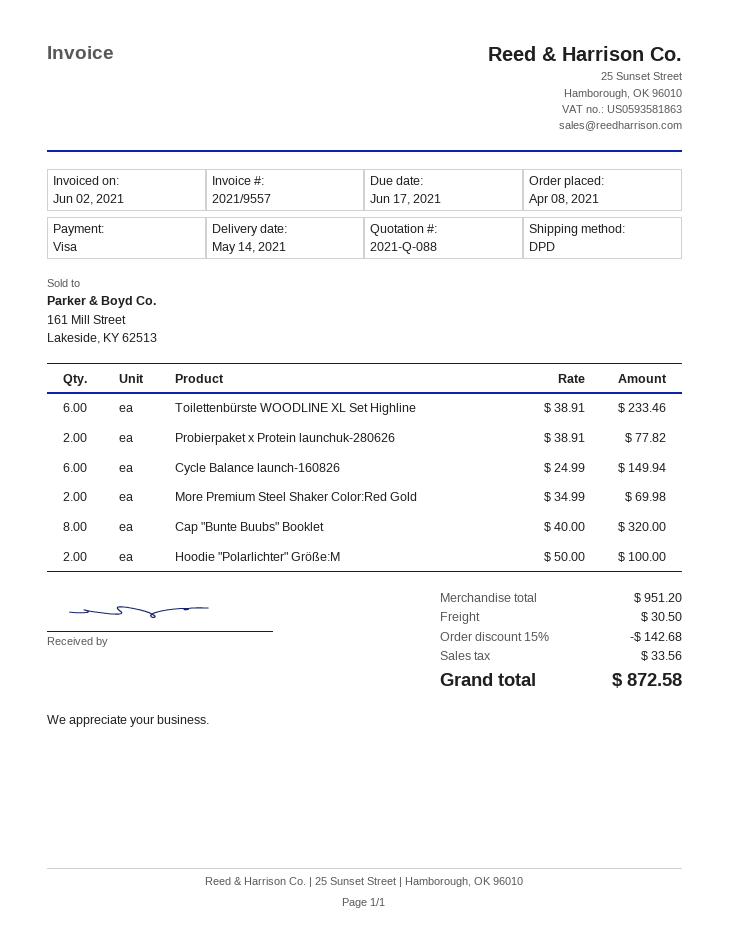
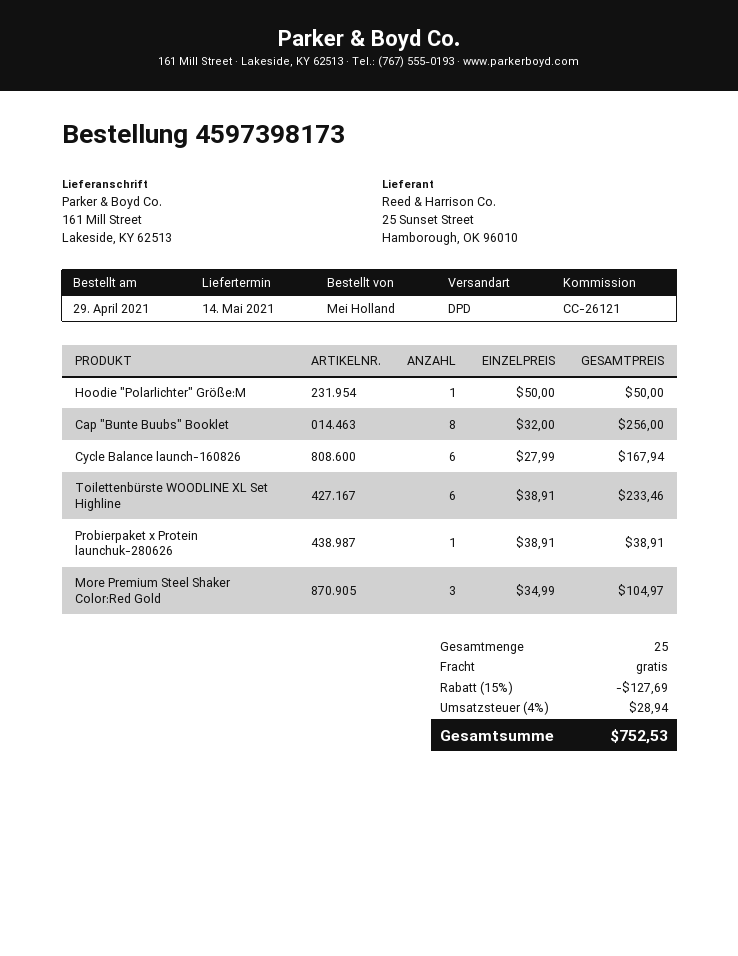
order date: 2021-04-08 -> 2021-04-29
Probierpaket x Protein launchuk-280626: 2 x 38.91 = 77.82 -> 1 x 38.91 = 38.91
Cycle Balance launch-160826: 6 x 24.99 = 149.94 -> 6 x 27.99 = 167.94
More Premium Steel Shaker Color:Red Gold: 2 x 34.99 = 69.98 -> 3 x 34.99 = 104.97
Cap "Bunte Buubs" Booklet: 8 x 40.00 = 320.00 -> 8 x 32.00 = 256.00
Hoodie "Polarlichter" Größe:M: 2 x 50.00 = 100.00 -> 1 x 50.00 = 50.00
discount: 15% = 142.68 -> 15% = 127.69
shipping: 30.50 -> 0.00
tax: 33.56 -> 28.94
total: 872.58 -> 752.53

